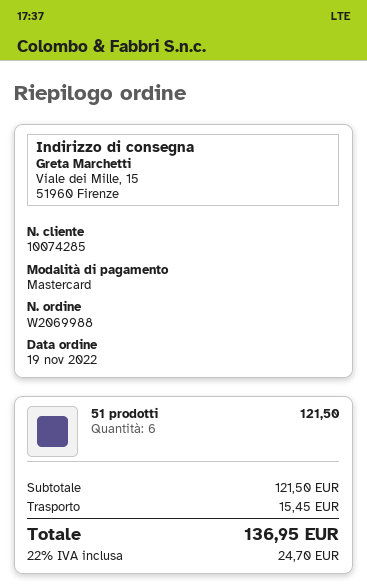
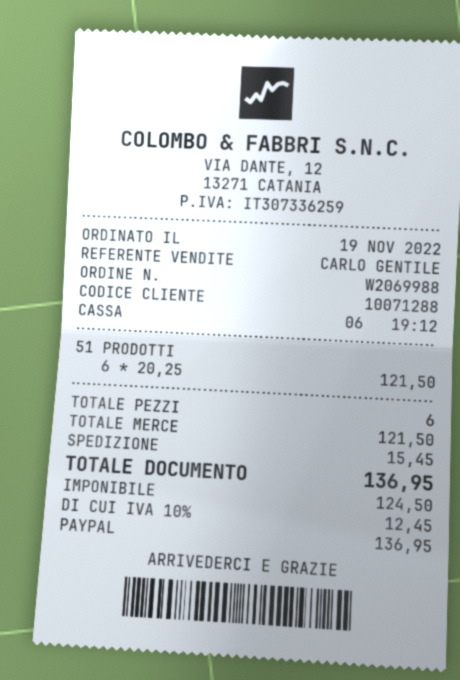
customer number: 10074285 -> 10071288
payment method: Mastercard -> PayPal
tax: 22% = 24.70 -> 10% = 12.45

